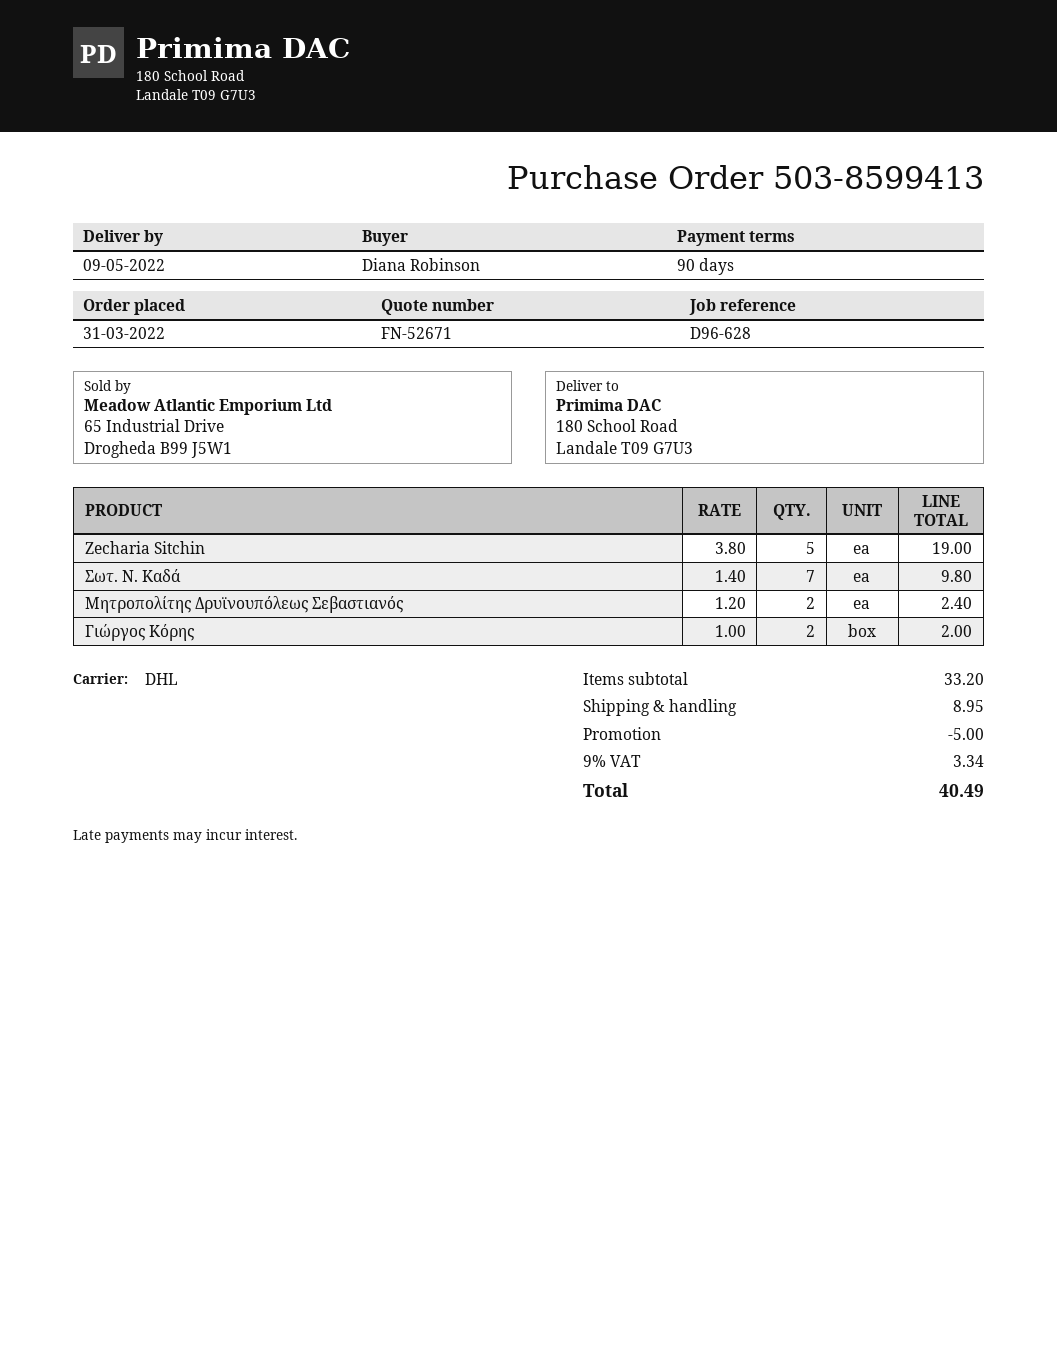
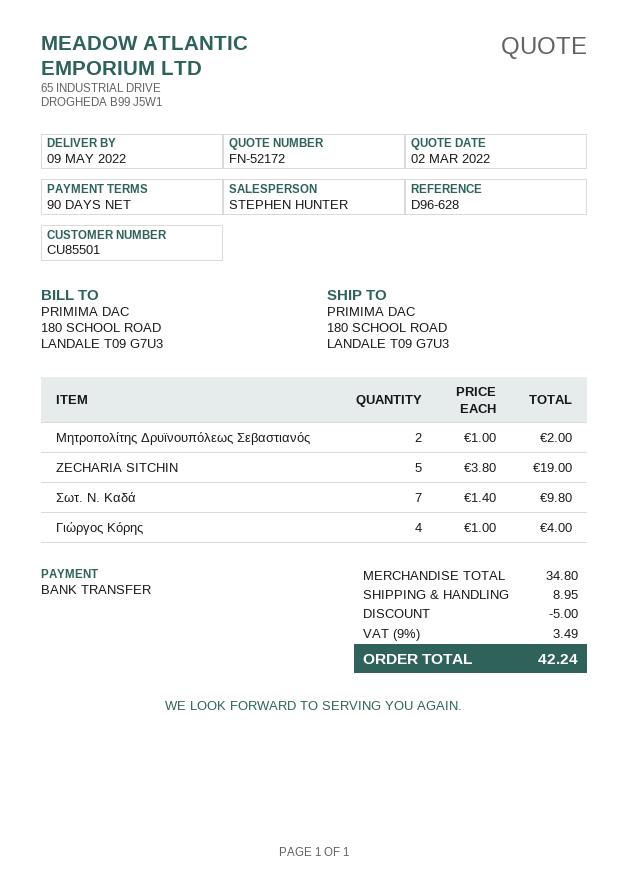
quote number: FN-52671 -> FN-52172
Μητροπολίτης Δρυϊνουπόλεως Σεβαστιανός: 2 x 1.20 = 2.40 -> 2 x 1.00 = 2.00
Γιώργος Κόρης: 2 x 1.00 = 2.00 -> 4 x 1.00 = 4.00
subtotal: 33.20 -> 34.80
tax: 9% = 3.34 -> 9% = 3.49
total: 40.49 -> 42.24

